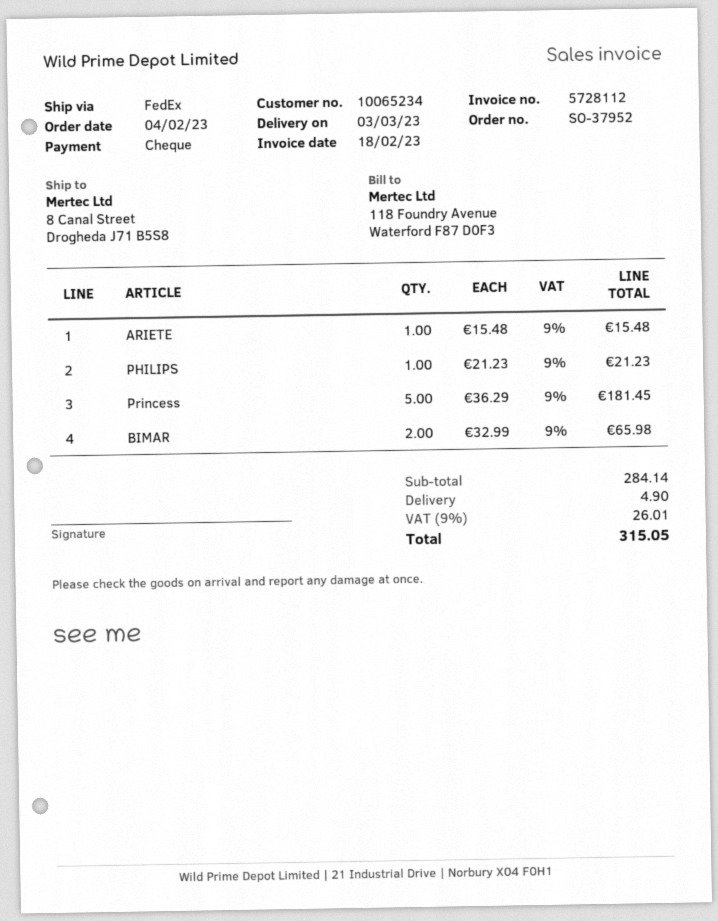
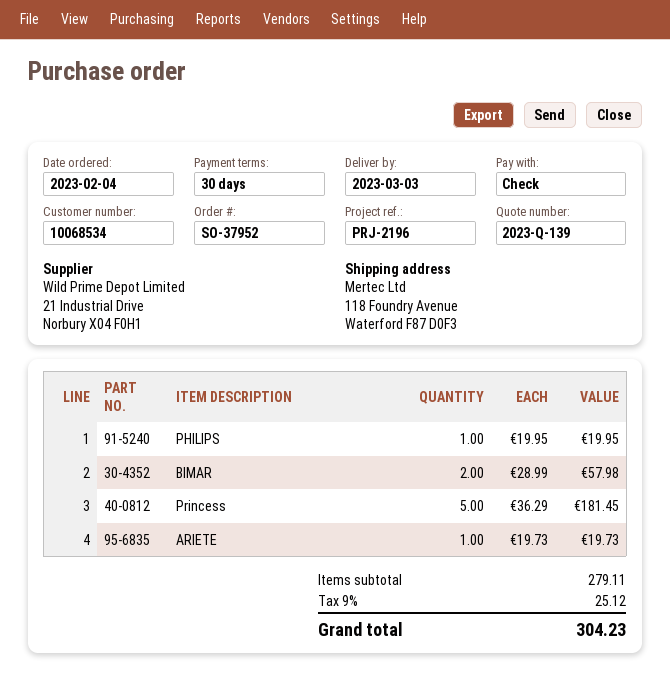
customer number: 10065234 -> 10068534
ship to: 8 Canal Street, Drogheda J71 B5S8 -> 118 Foundry Avenue, Waterford F87 D0F3
ARIETE: 1 x 15.48 = 15.48 -> 1 x 19.73 = 19.73
PHILIPS: 1 x 21.23 = 21.23 -> 1 x 19.95 = 19.95
BIMAR: 2 x 32.99 = 65.98 -> 2 x 28.99 = 57.98
subtotal: 284.14 -> 279.11
shipping: 4.90 -> none
tax: 9% = 26.01 -> 9% = 25.12
total: 315.05 -> 304.23

